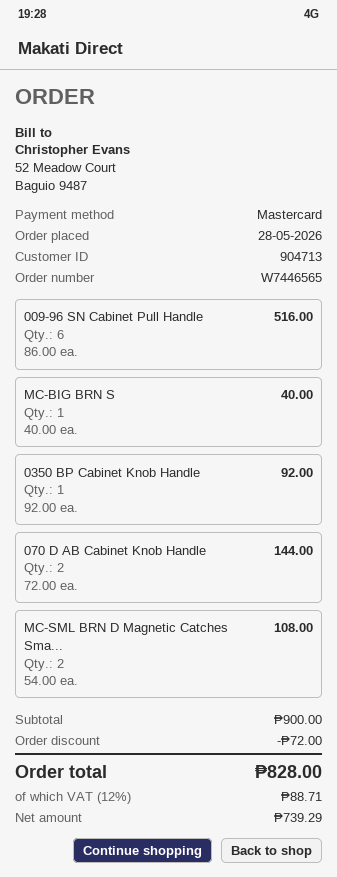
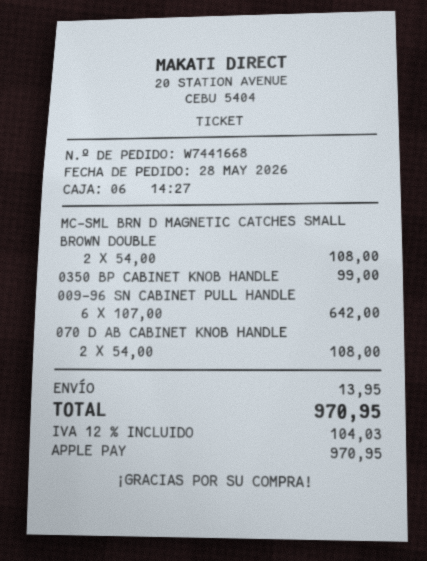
order number: W7446565 -> W7441668
payment method: Mastercard -> Apple Pay
009-96 SN Cabinet Pull Handle: 6 x 86.00 = 516.00 -> 6 x 107.00 = 642.00
MC-BIG BRN S: 1 x 40.00 = 40.00 -> none
0350 BP Cabinet Knob Handle: 1 x 92.00 = 92.00 -> 1 x 99.00 = 99.00
070 D AB Cabinet Knob Handle: 2 x 72.00 = 144.00 -> 2 x 54.00 = 108.00
discount: 72.00 -> none
shipping: none -> 13.95
tax: 12% = 88.71 -> 12% = 104.03
total: 828.00 -> 970.95

